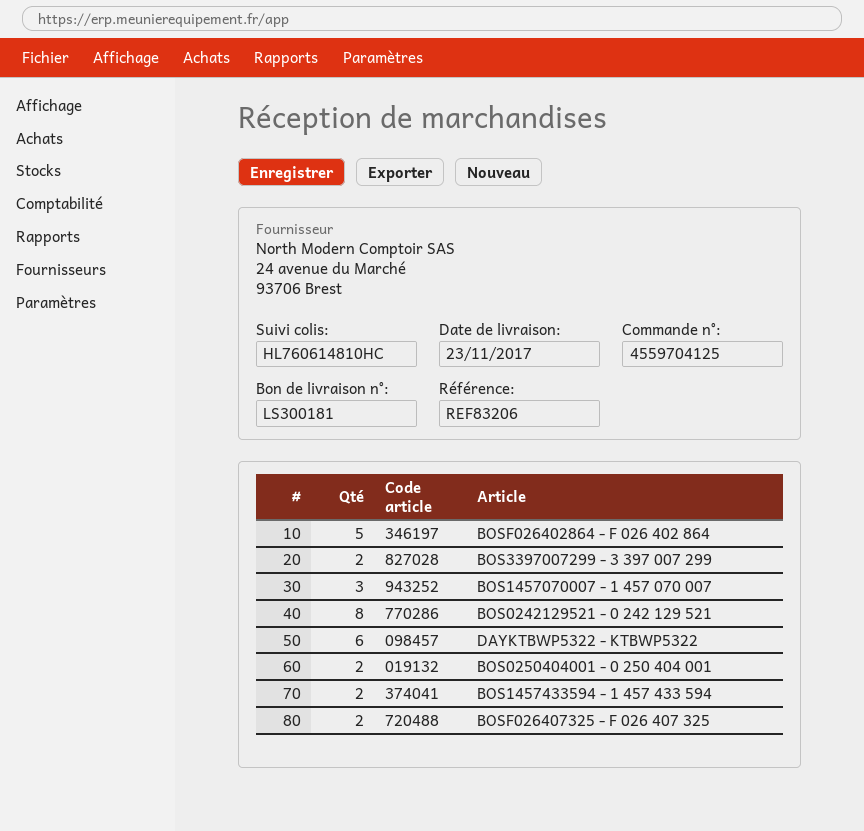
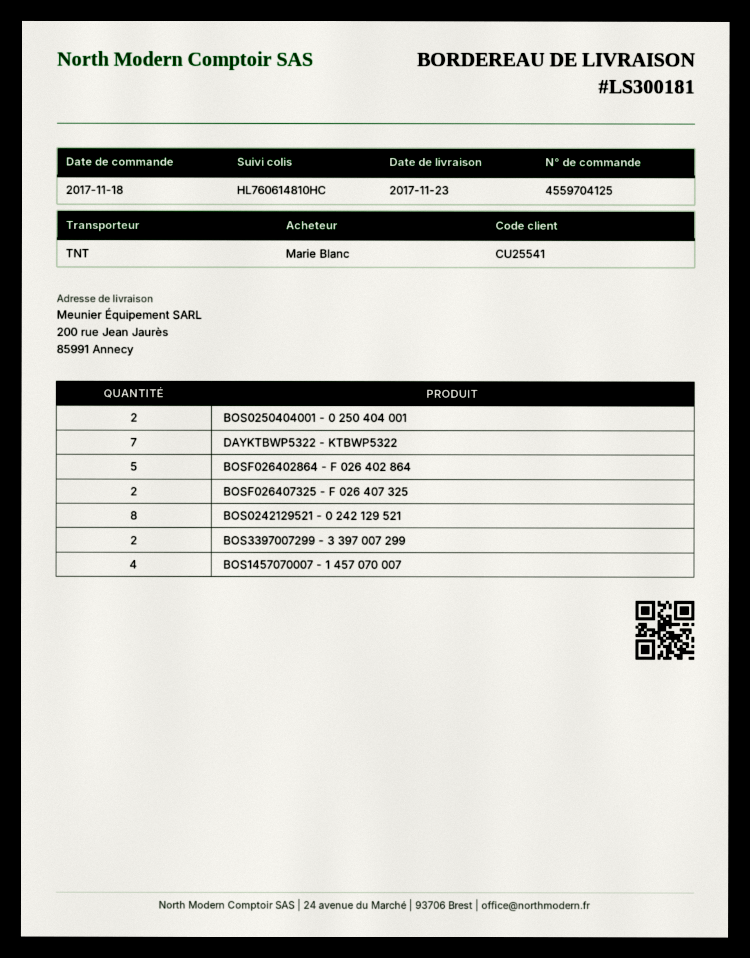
BOS1457070007 - 1 457 070 007: 3 -> 4
DAYKTBWP5322 - KTBWP5322: 6 -> 7
BOS1457433594 - 1 457 433 594: 2 -> none

